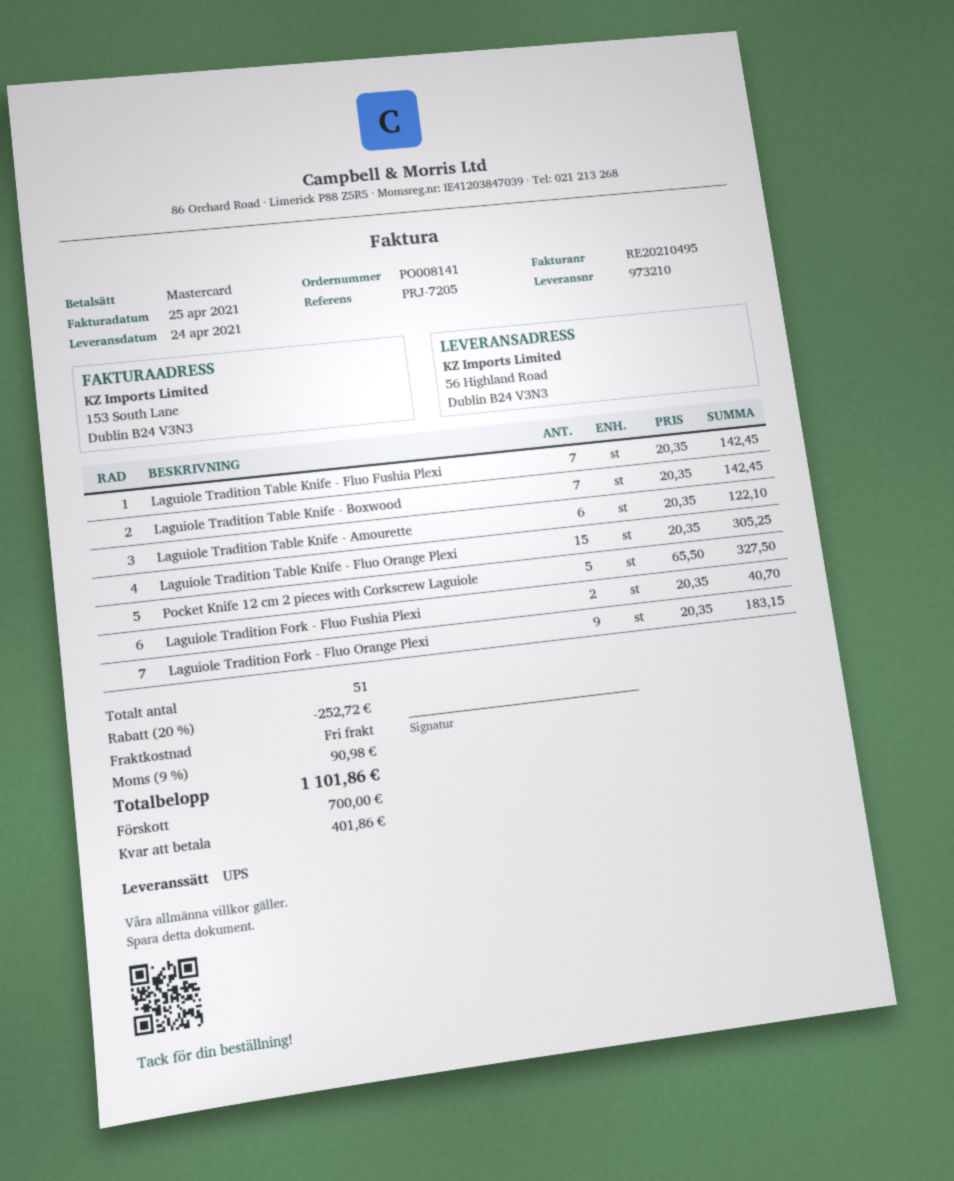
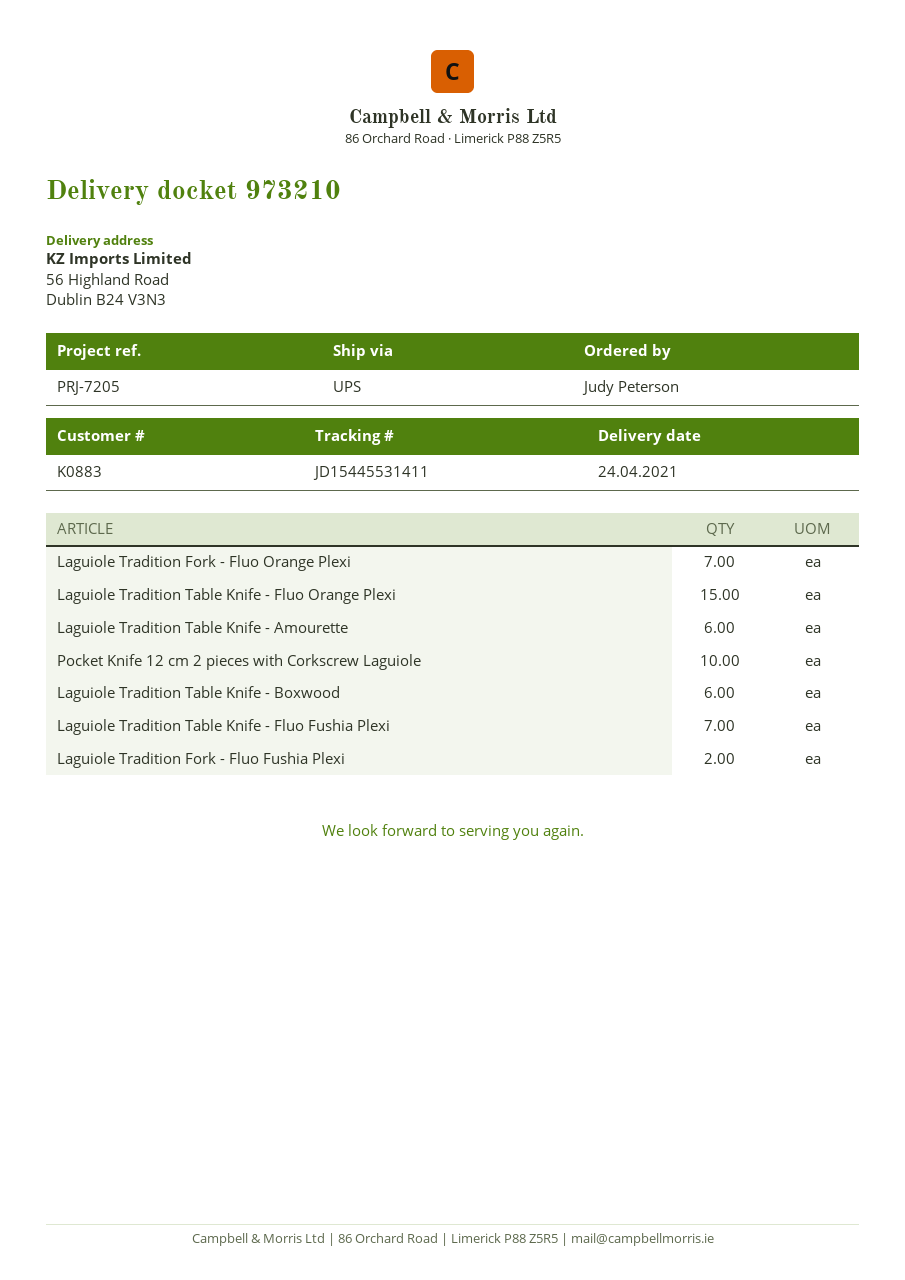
Laguiole Tradition Table Knife - Boxwood: 7 -> 6
Pocket Knife 12 cm 2 pieces with Corkscrew Laguiole: 5 -> 10
Laguiole Tradition Fork - Fluo Orange Plexi: 9 -> 7

